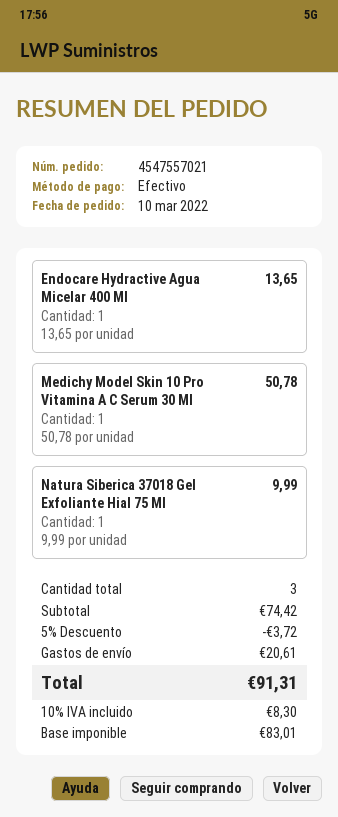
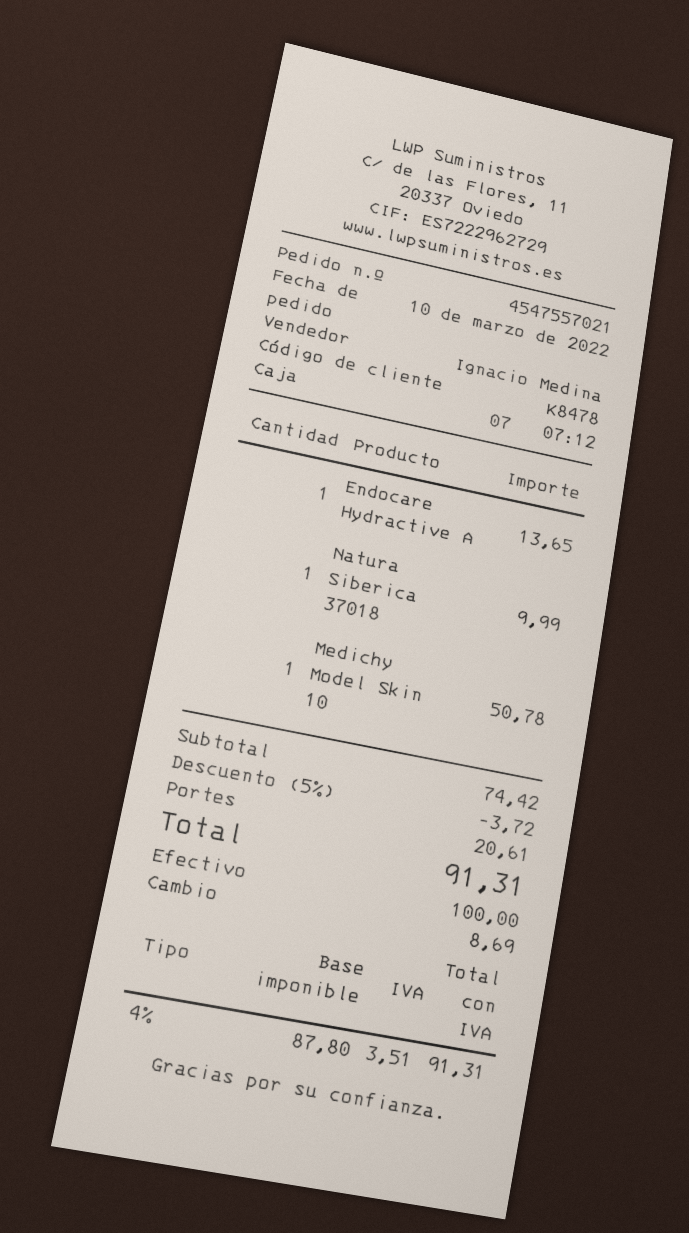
net: 83.01 -> 87.80
tax: 10% = 8.30 -> 4% = 3.51

